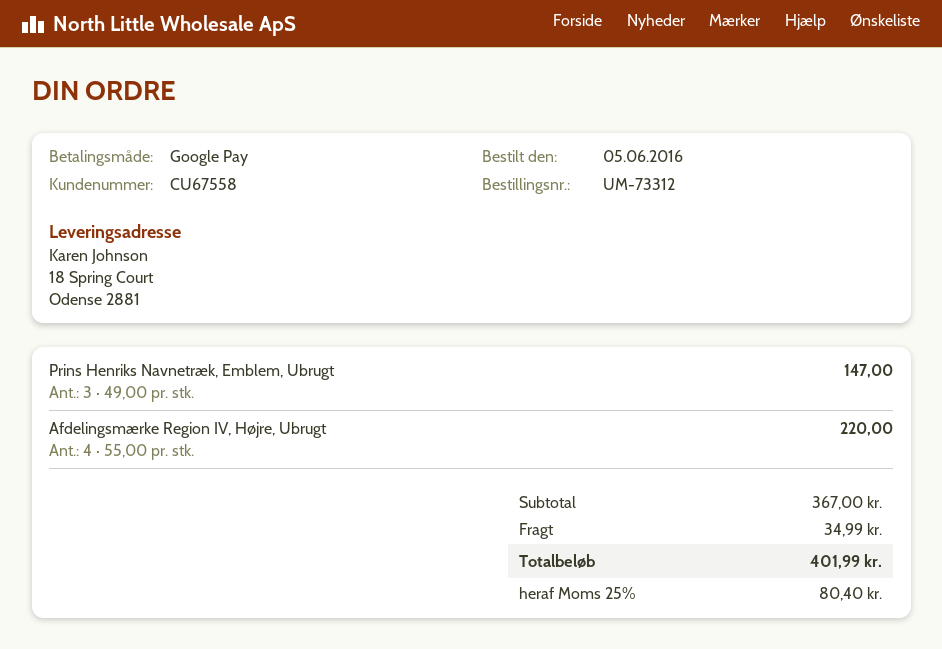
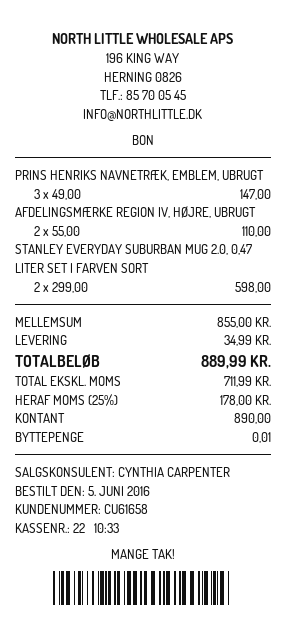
customer number: CU67558 -> CU61658
payment method: Google Pay -> cash
Afdelingsmærke Region IV, Højre, Ubrugt: 4 x 55.00 = 220.00 -> 2 x 55.00 = 110.00
STANLEY EVERYDAY SUBURBAN MUG 2.0, 0,47 LITER SET I FARVEN SORT: none -> 2 x 299.00 = 598.00
subtotal: 367.00 -> 855.00
tax: 25% = 80.40 -> 25% = 178.00
total: 401.99 -> 889.99

